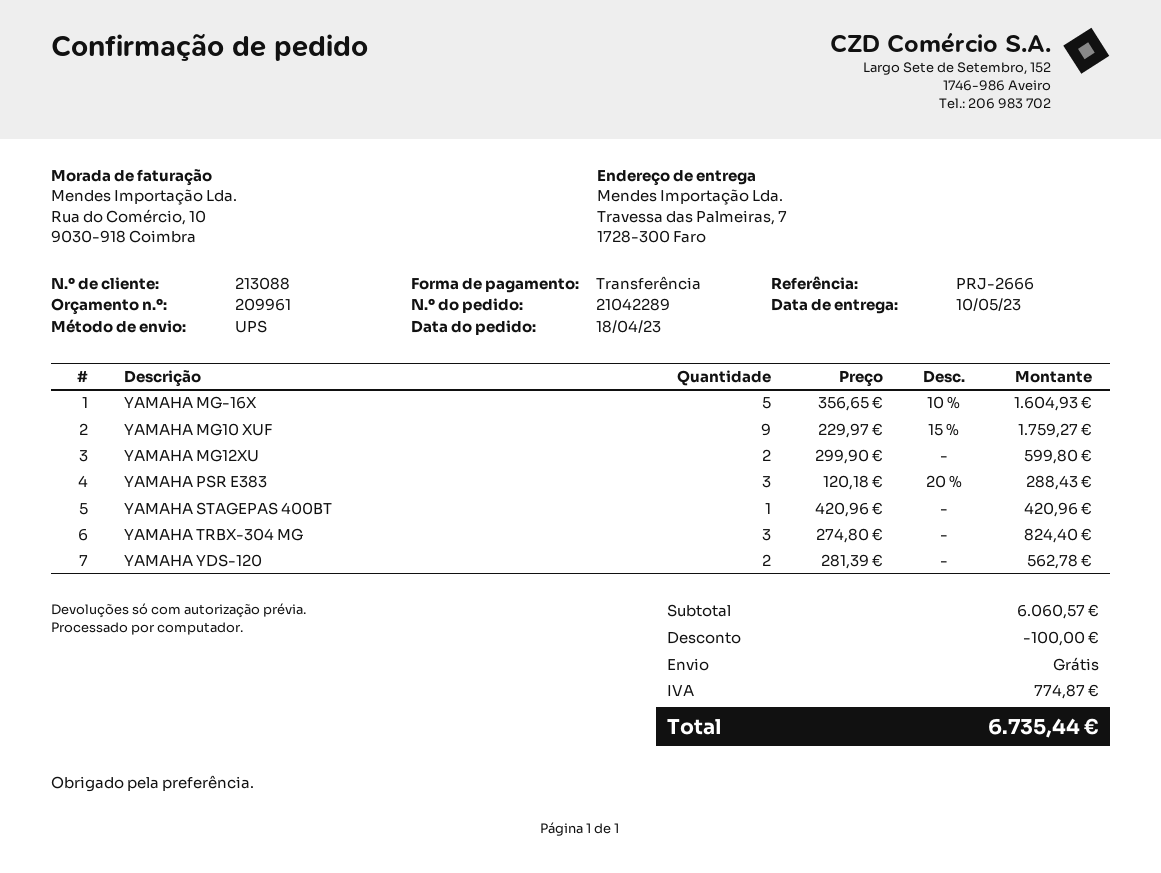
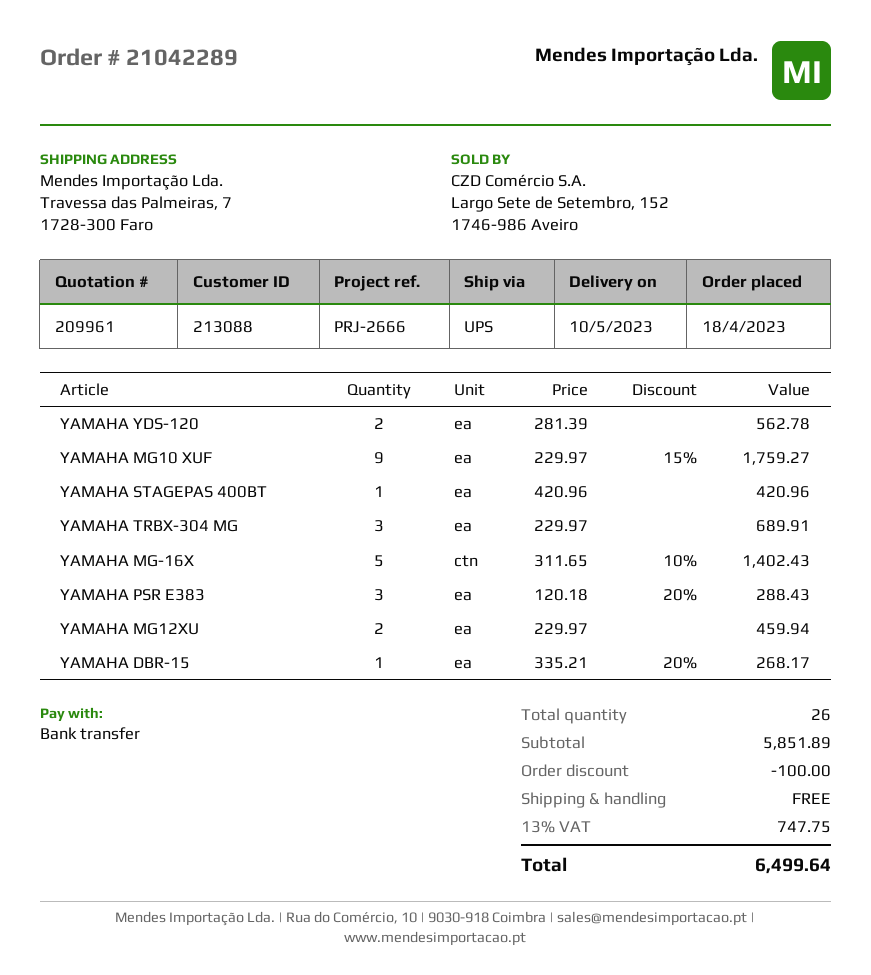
YAMAHA MG-16X: 5 x 356.65 - 10% = 1604.93 -> 5 x 311.65 - 10% = 1402.43
YAMAHA MG12XU: 2 x 299.90 = 599.80 -> 2 x 229.97 = 459.94
YAMAHA TRBX-304 MG: 3 x 274.80 = 824.40 -> 3 x 229.97 = 689.91
YAMAHA DBR-15: none -> 1 x 335.21 - 20% = 268.17
subtotal: 6060.57 -> 5851.89
tax: 774.87 -> 747.75
total: 6735.44 -> 6499.64

